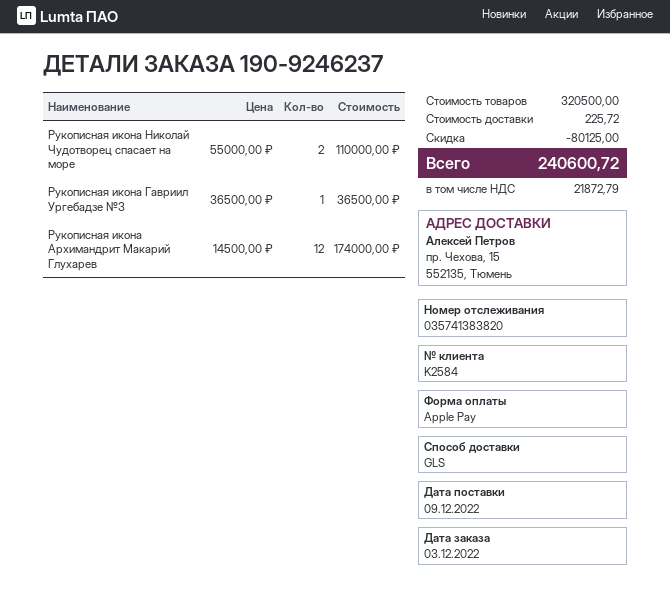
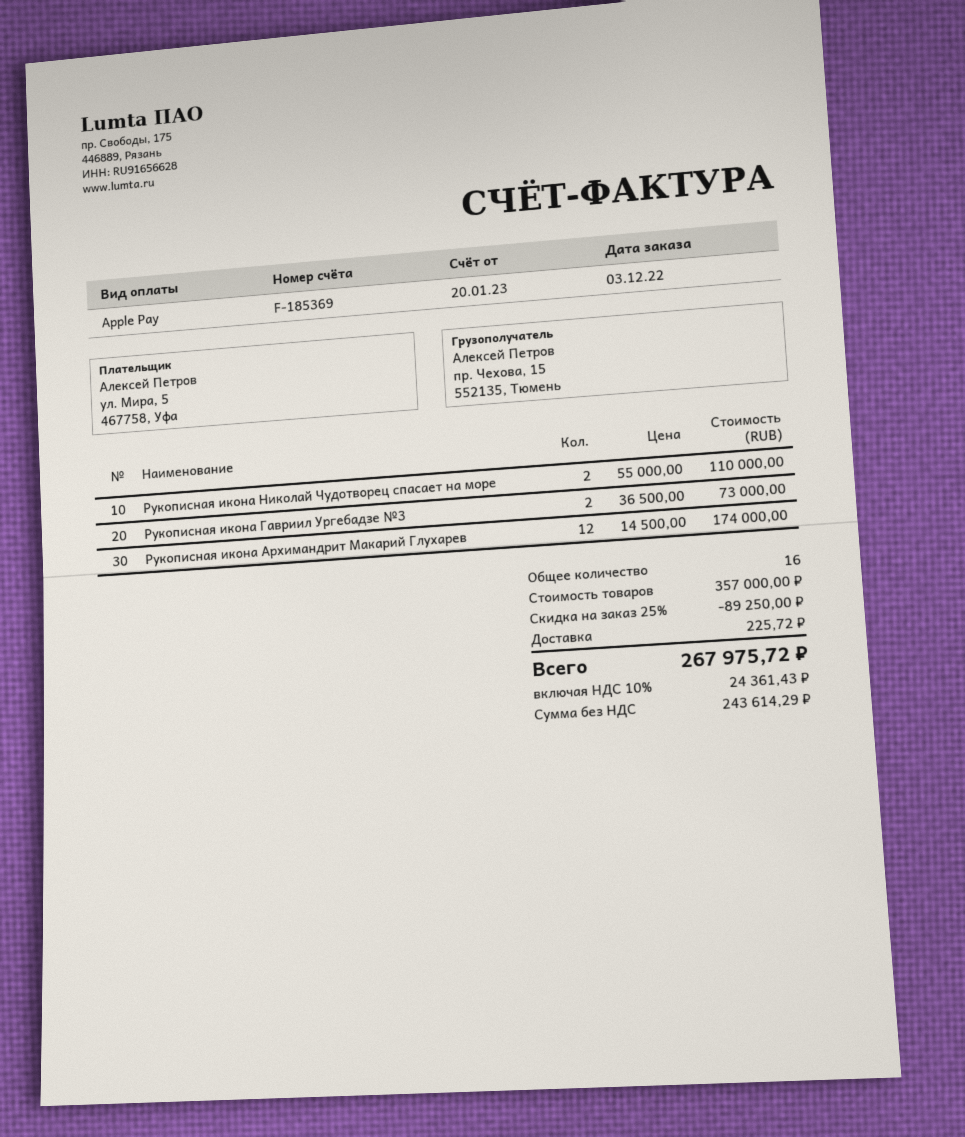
Рукописная икона Гавриил Ургебадзе №3: 1 x 36500.00 = 36500.00 -> 2 x 36500.00 = 73000.00
subtotal: 320500.00 -> 357000.00
discount: 80125.00 -> 89250.00
tax: 21872.79 -> 24361.43
total: 240600.72 -> 267975.72

